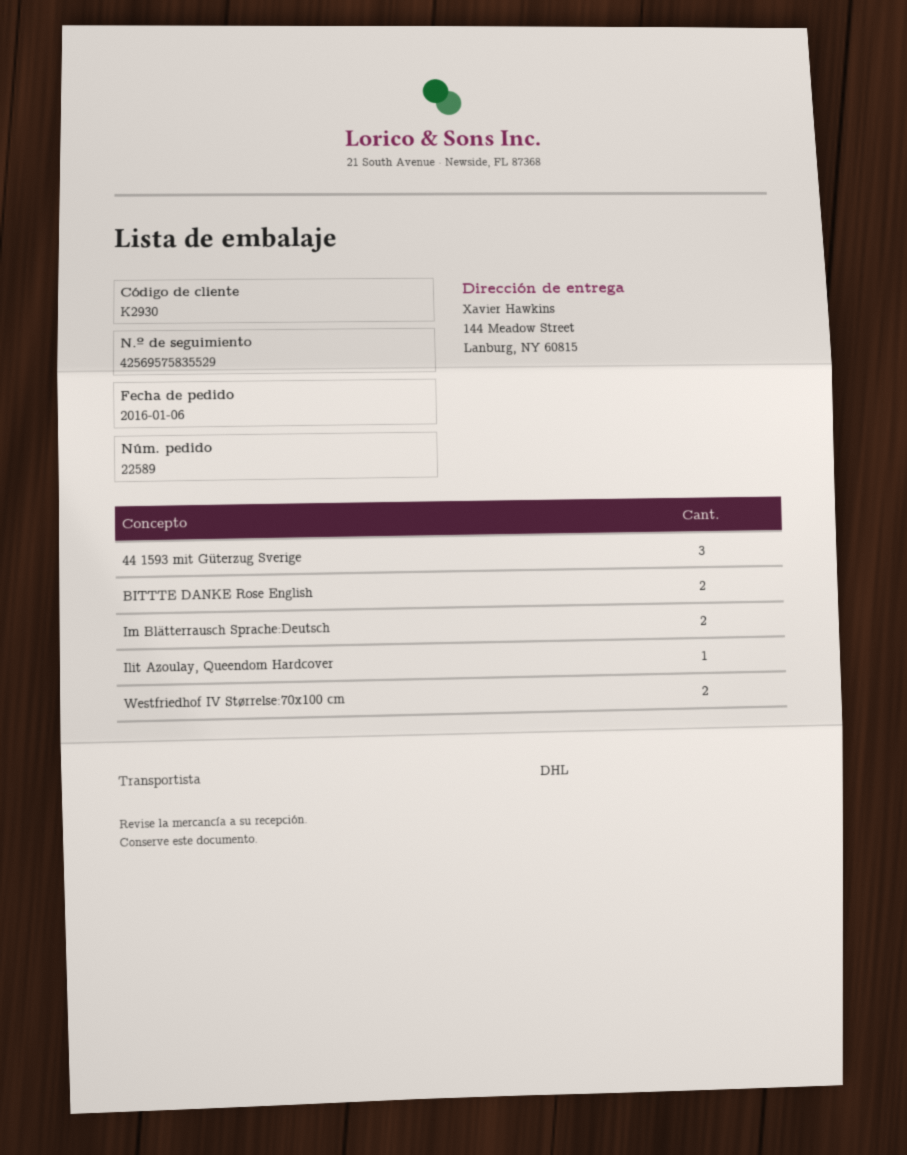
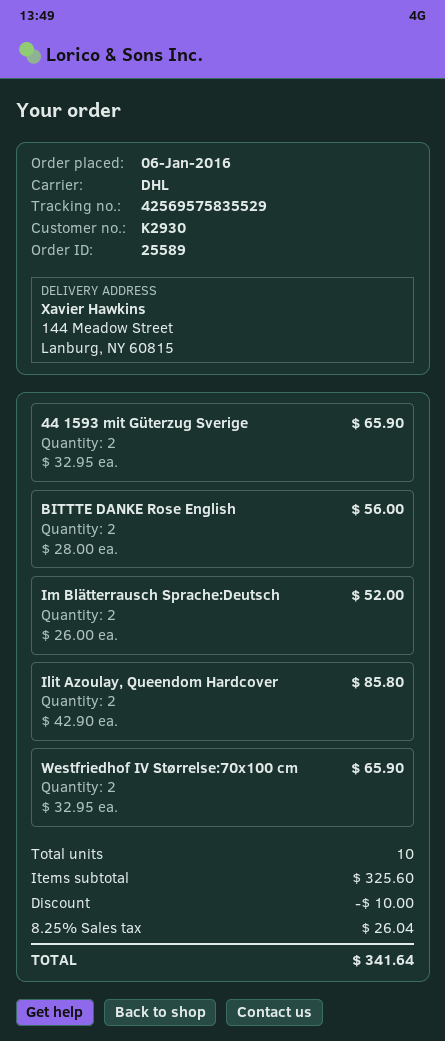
order number: 22589 -> 25589
44 1593 mit Güterzug Sverige: 3 -> 2
Ilit Azoulay, Queendom Hardcover: 1 -> 2

